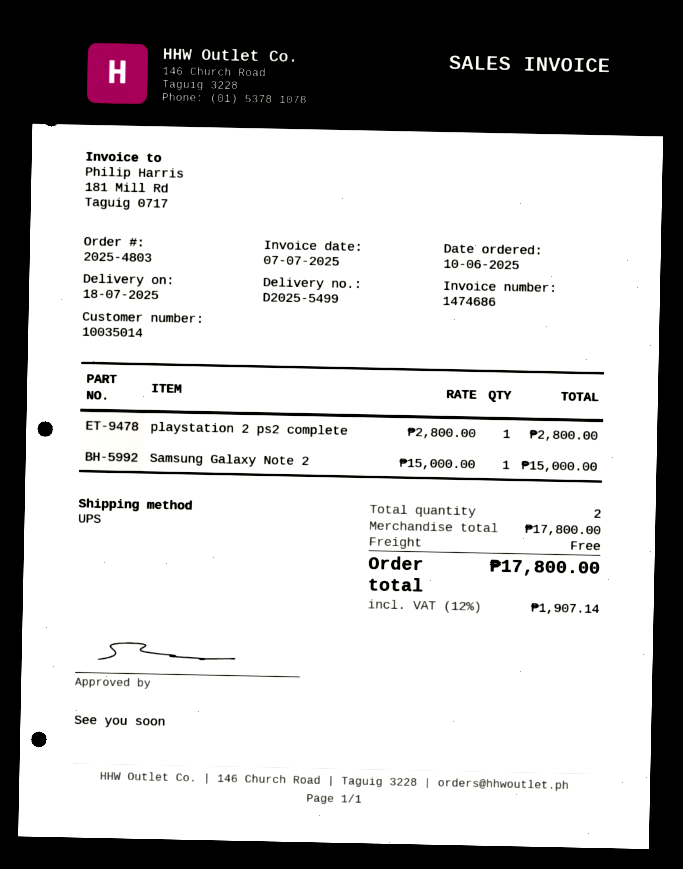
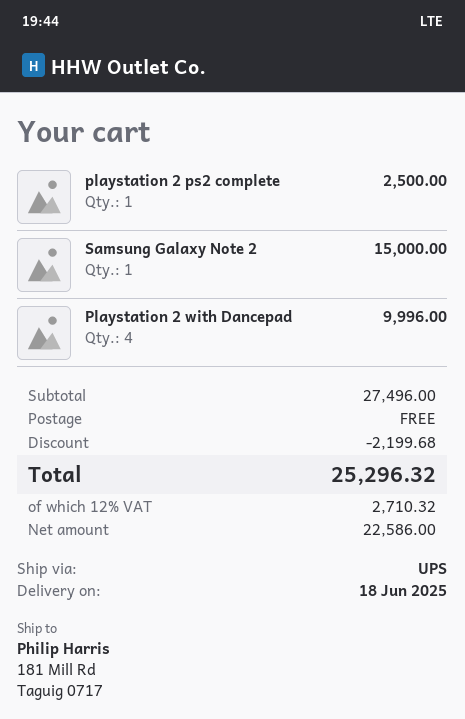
delivery date: 2025-07-18 -> 2025-06-18
playstation 2 ps2 complete: 1 for 2800.00 -> 1 for 2500.00
Playstation 2 with Dancepad: none -> 4 for 9996.00
subtotal: 17800.00 -> 27496.00
discount: none -> 2199.68
tax: 12% = 1907.14 -> 12% = 2710.32
total: 17800.00 -> 25296.32

